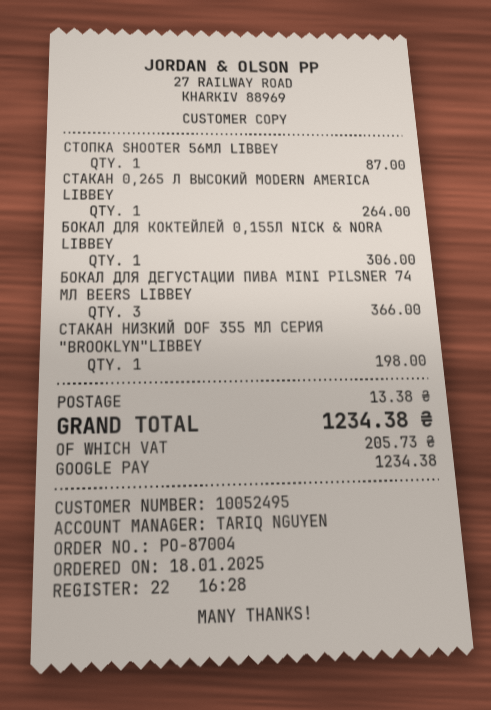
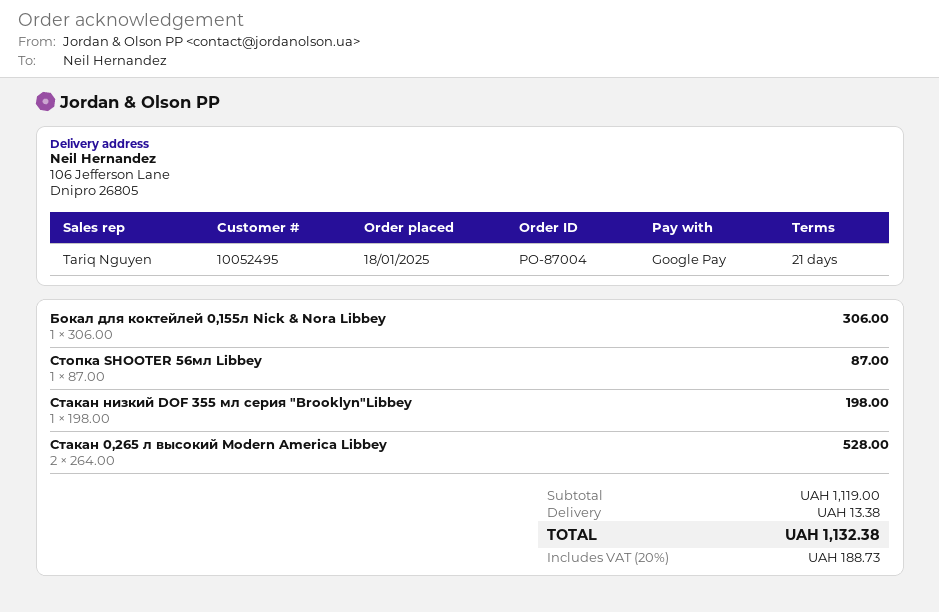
СТАКАН 0,265 Л ВЫСОКИЙ MODERN AMERICA LIBBEY: 1 for 264.00 -> 2 for 528.00
БОКАЛ ДЛЯ ДЕГУСТАЦИИ ПИВА MINI PILSNER 74 МЛ BEERS LIBBEY: 3 for 366.00 -> none
tax: 205.73 -> 188.73
total: 1234.38 -> 1132.38

